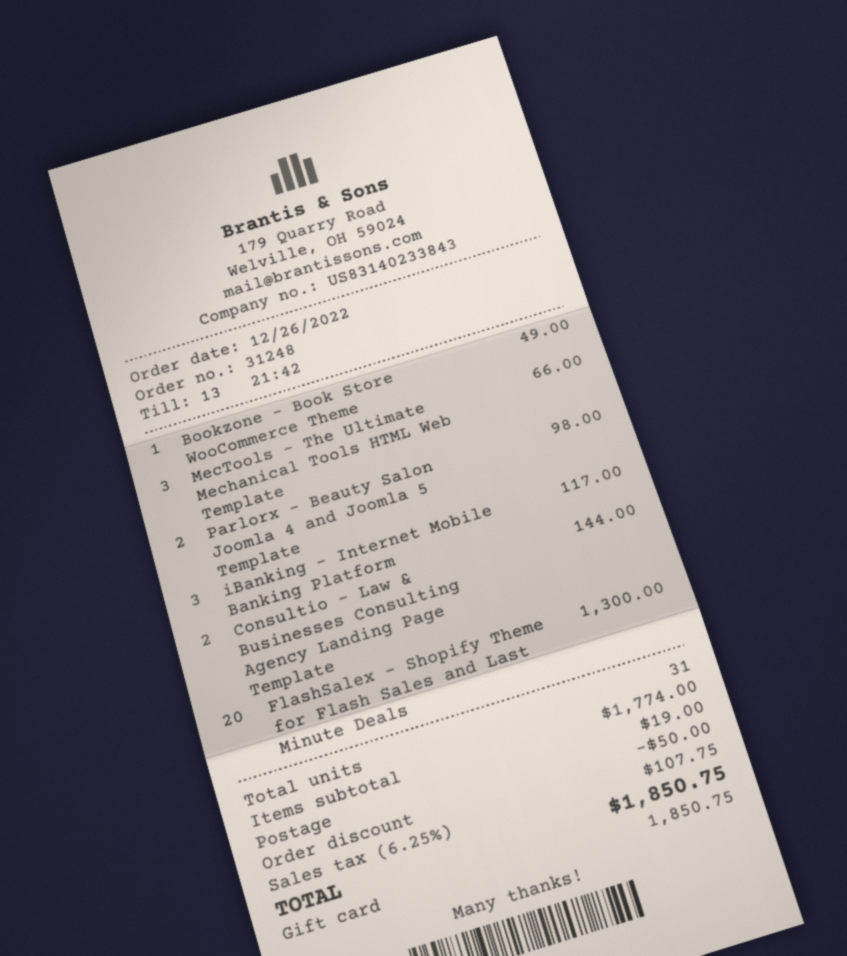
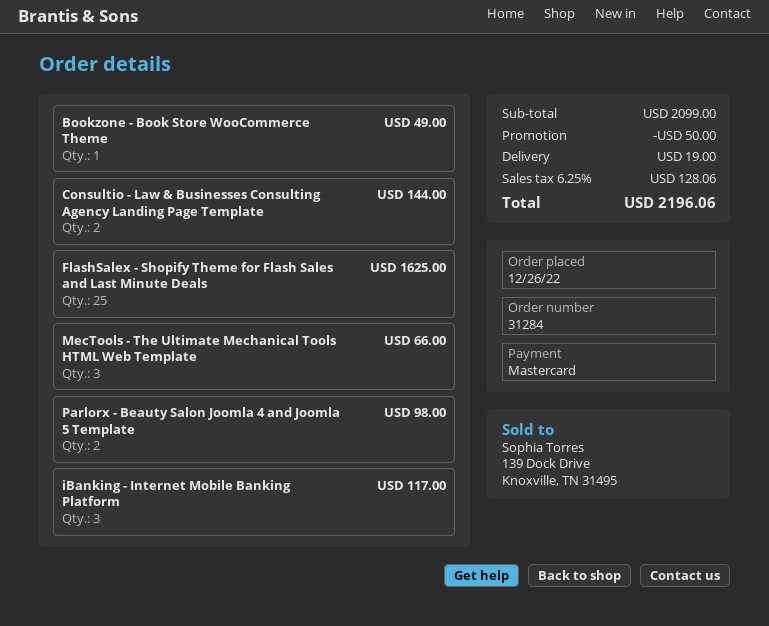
order number: 31248 -> 31284
payment method: gift card -> Mastercard
FlashSalex - Shopify Theme for Flash Sales and Last Minute Deals: 20 for 1300.00 -> 25 for 1625.00
subtotal: 1774.00 -> 2099.00
tax: 6.25% = 107.75 -> 6.25% = 128.06
total: 1850.75 -> 2196.06

